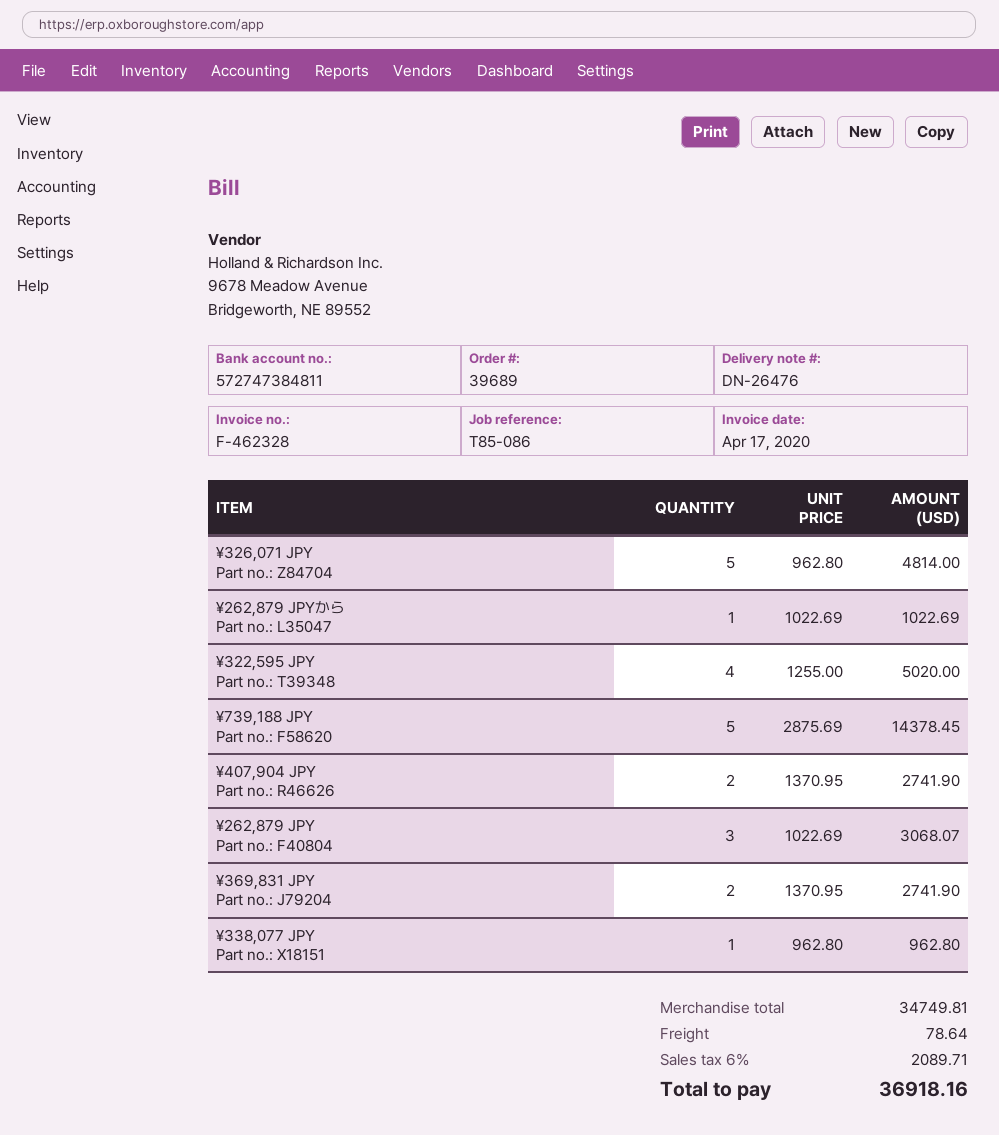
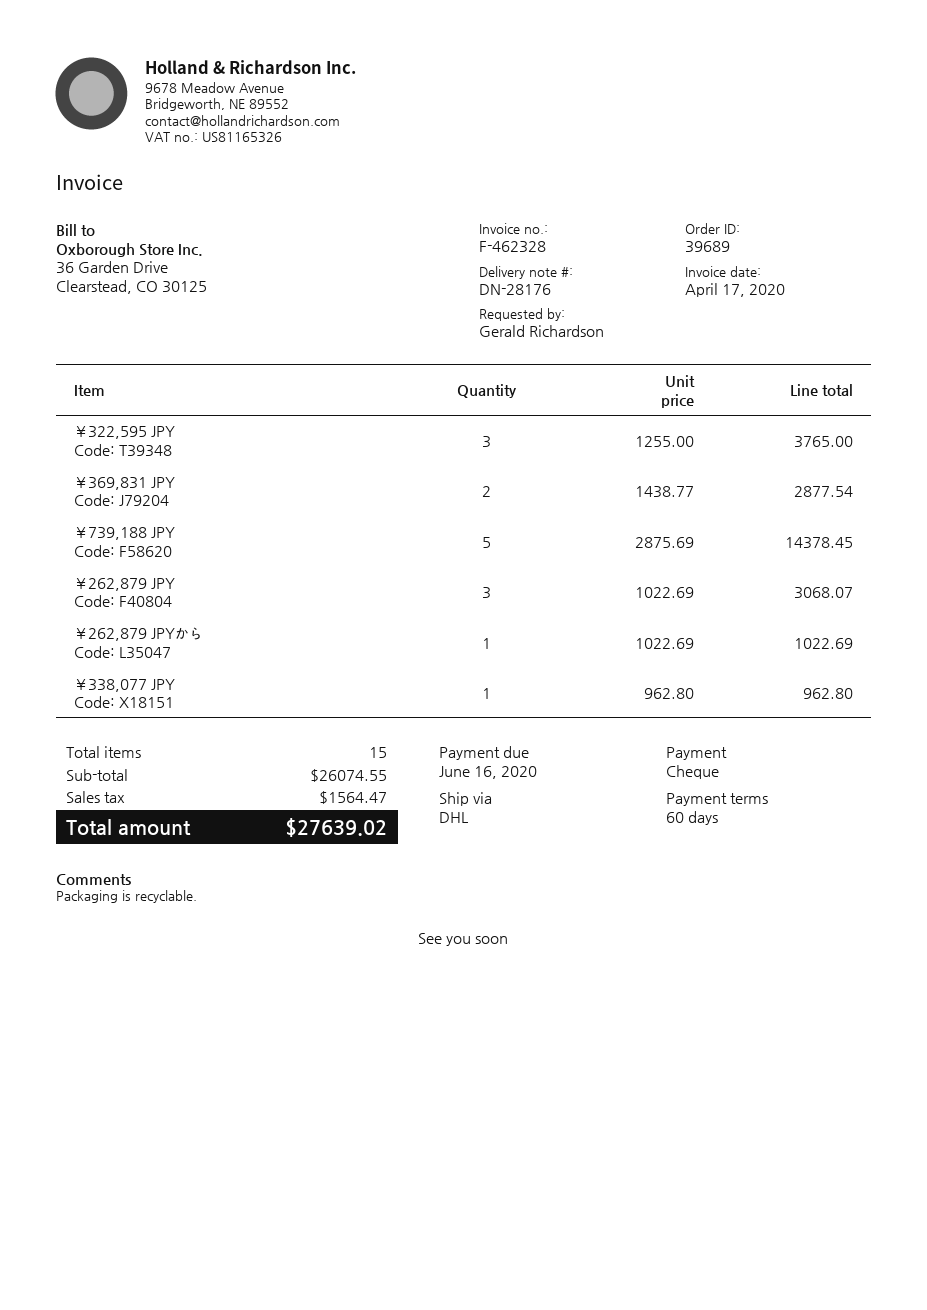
delivery note number: DN-26476 -> DN-28176
¥326,071 JPY: 5 x 962.80 = 4814.00 -> none
¥322,595 JPY: 4 x 1255.00 = 5020.00 -> 3 x 1255.00 = 3765.00
¥407,904 JPY: 2 x 1370.95 = 2741.90 -> none
¥369,831 JPY: 2 x 1370.95 = 2741.90 -> 2 x 1438.77 = 2877.54
subtotal: 34749.81 -> 26074.55
shipping: 78.64 -> none
tax: 2089.71 -> 1564.47
total: 36918.16 -> 27639.02

